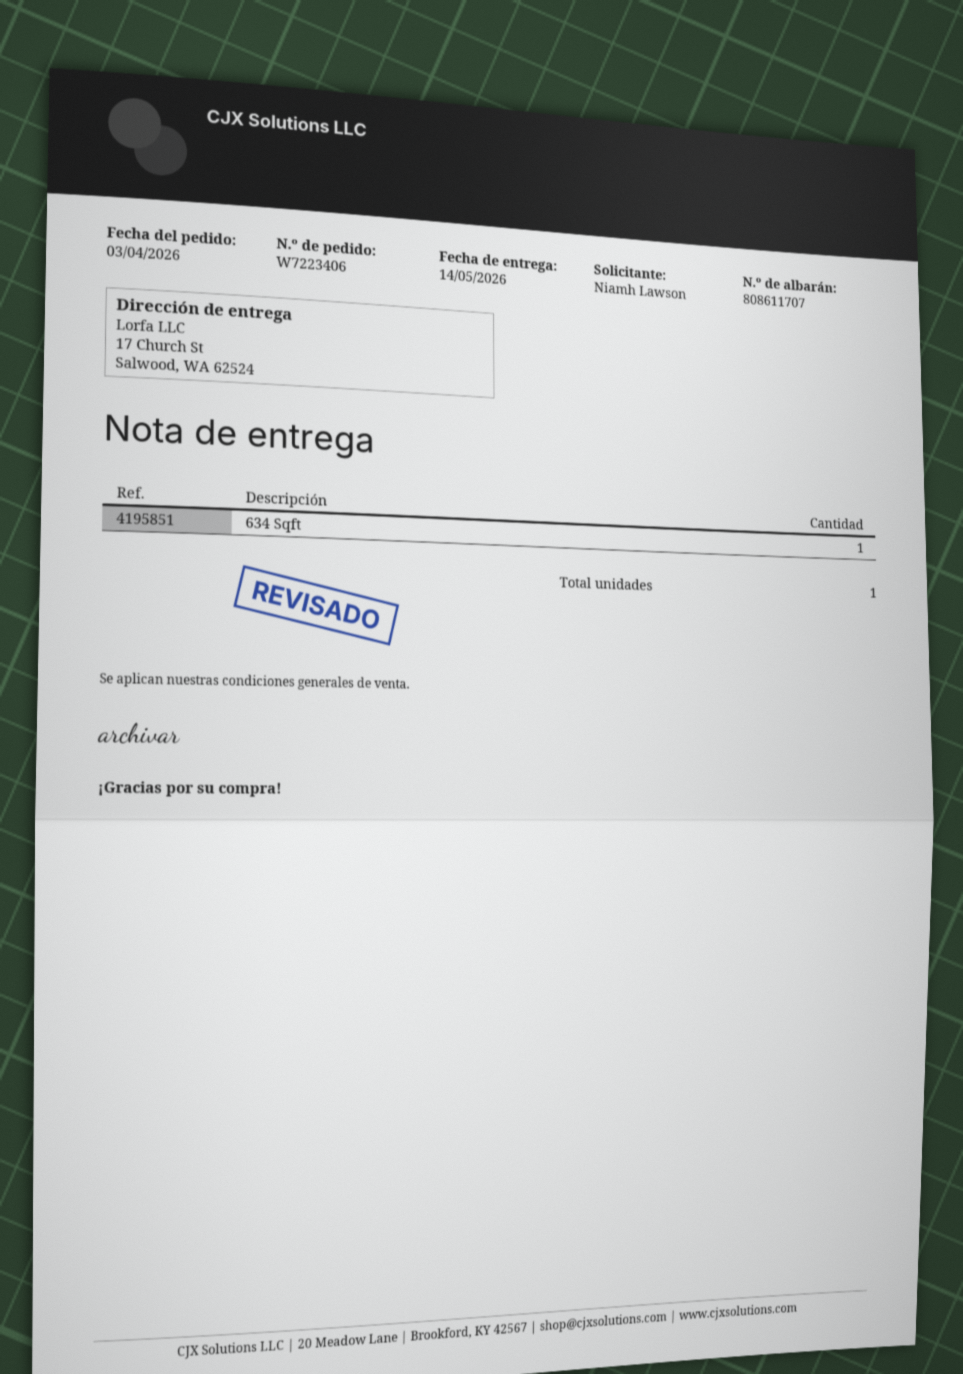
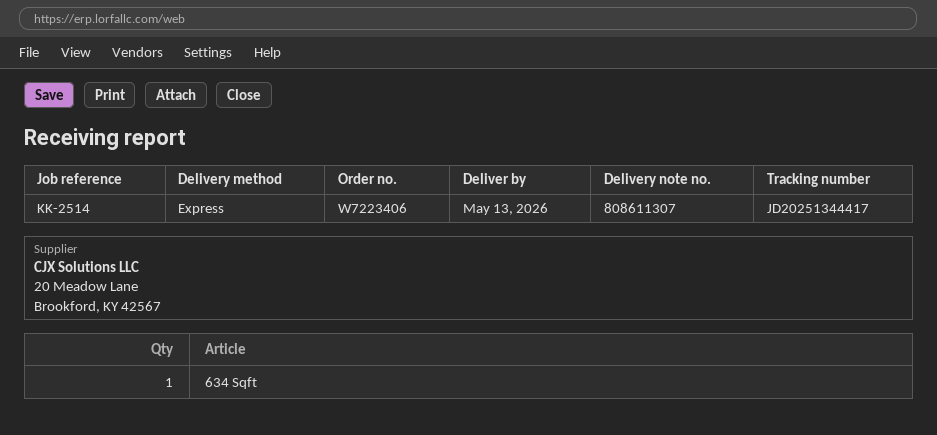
delivery note number: 808611707 -> 808611307
delivery date: 2026-05-14 -> 2026-05-13

